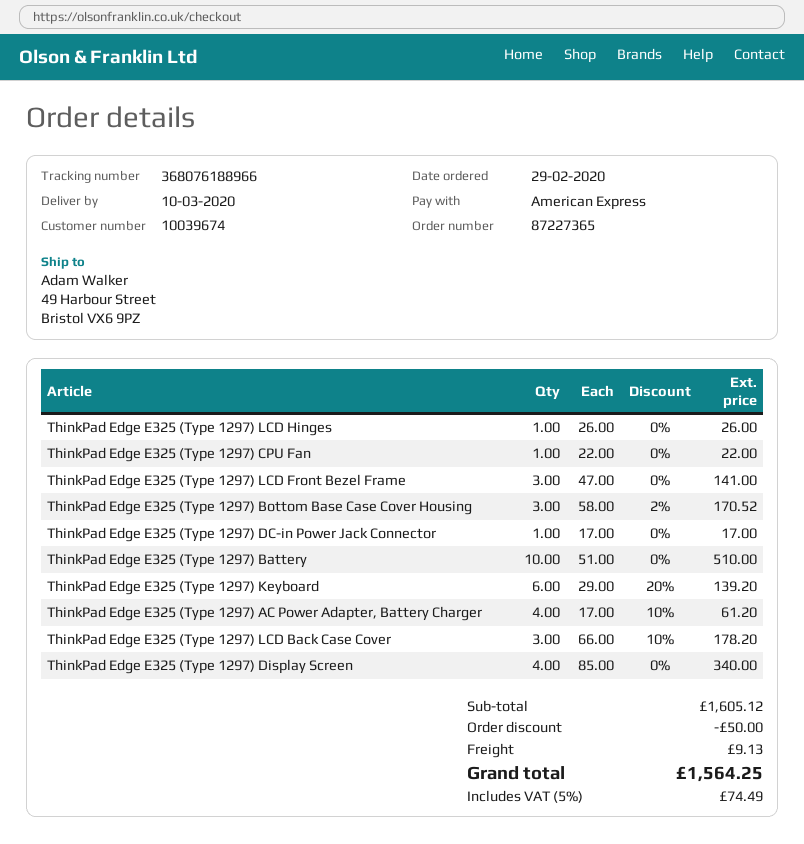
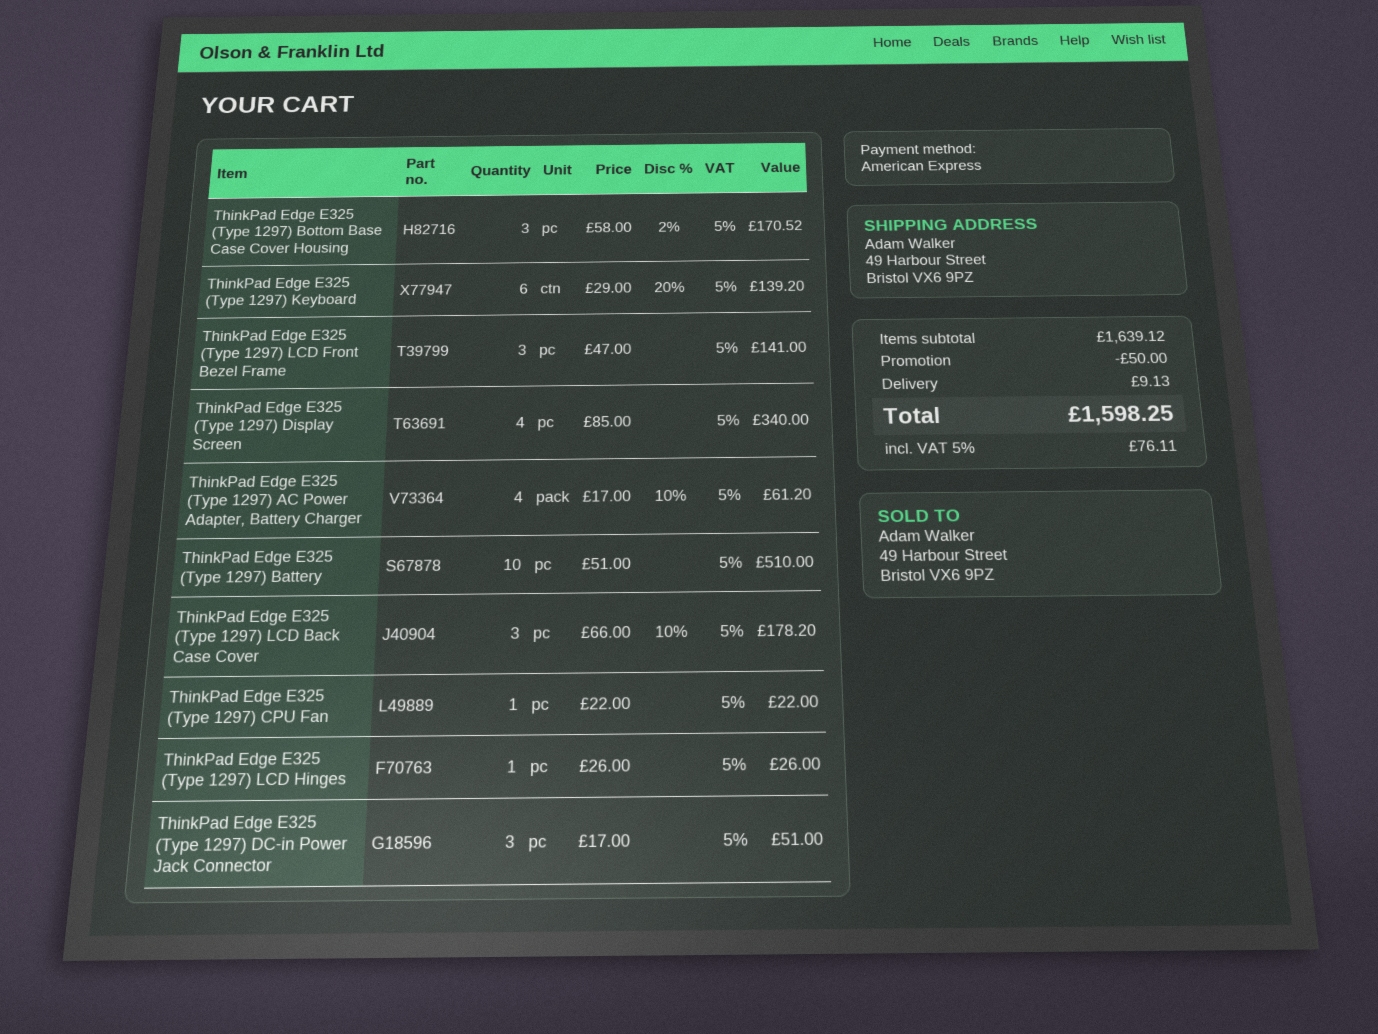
ThinkPad Edge E325 (Type 1297) DC-in Power Jack Connector: 1 x 17.00 = 17.00 -> 3 x 17.00 = 51.00
subtotal: 1605.12 -> 1639.12
tax: 5% = 74.49 -> 5% = 76.11
total: 1564.25 -> 1598.25

